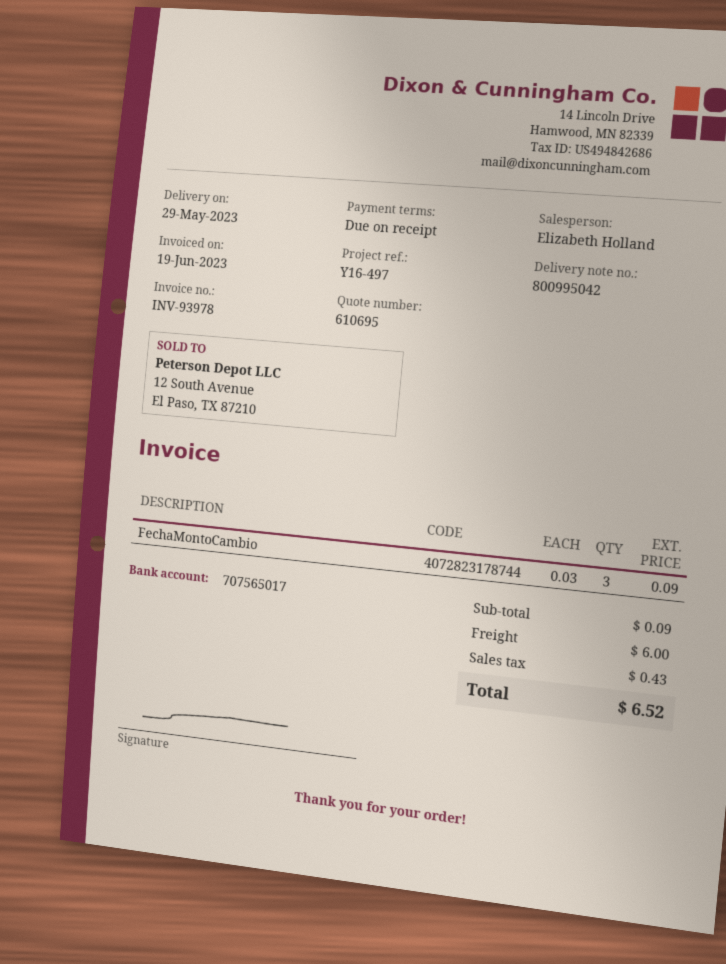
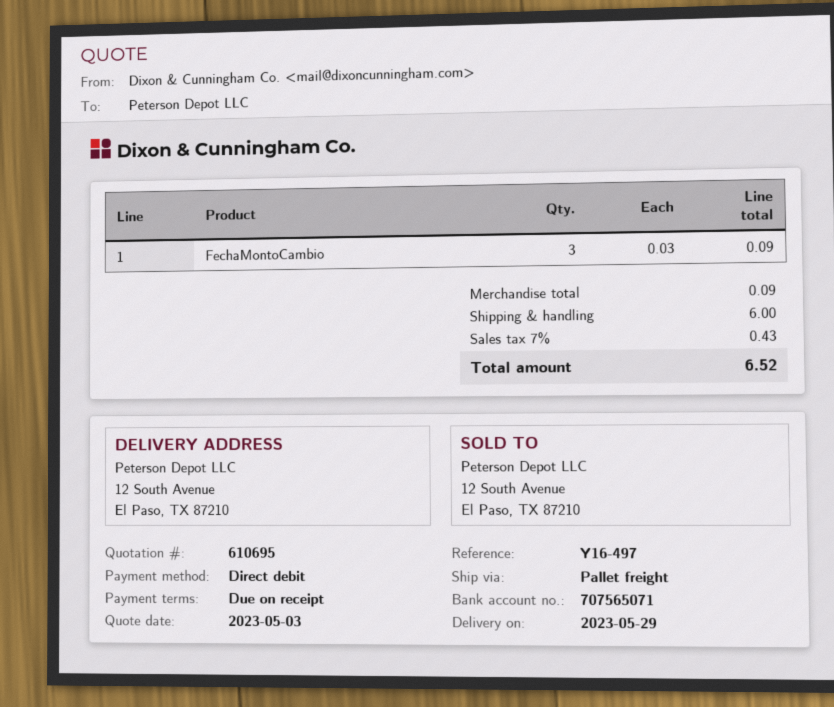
bank account: 707565017 -> 707565071

